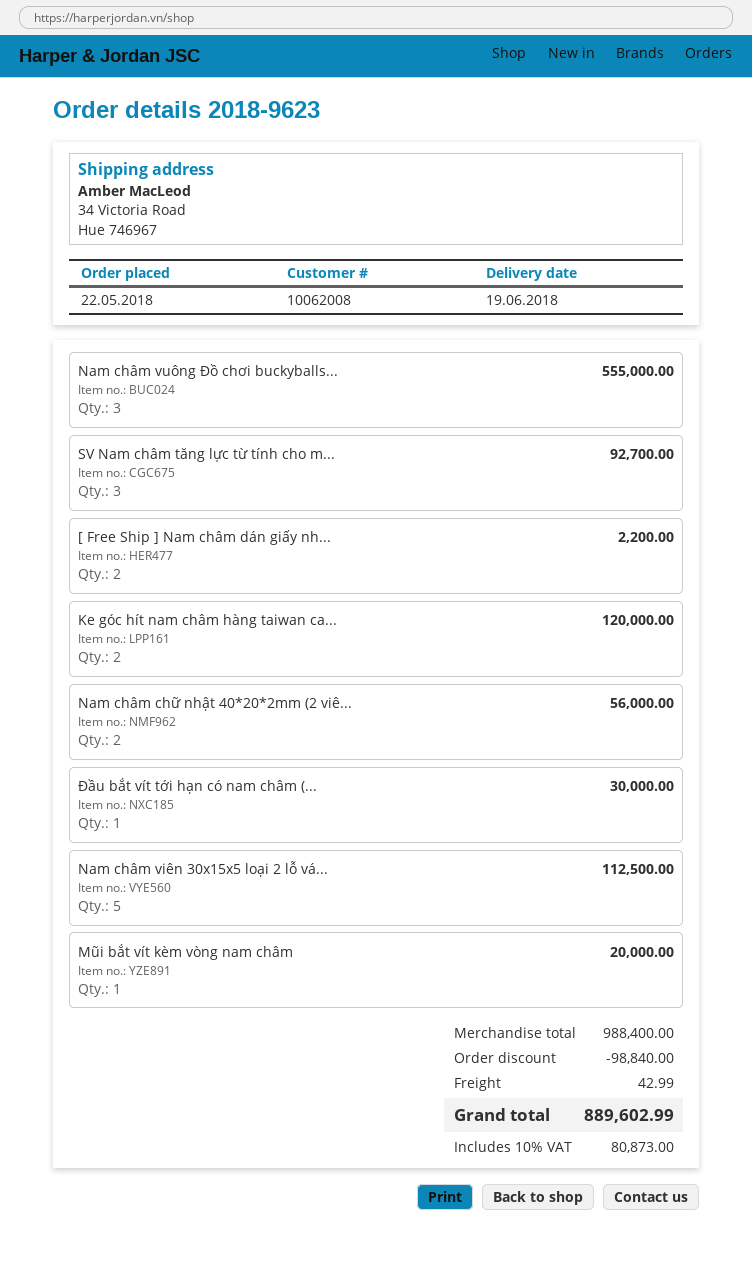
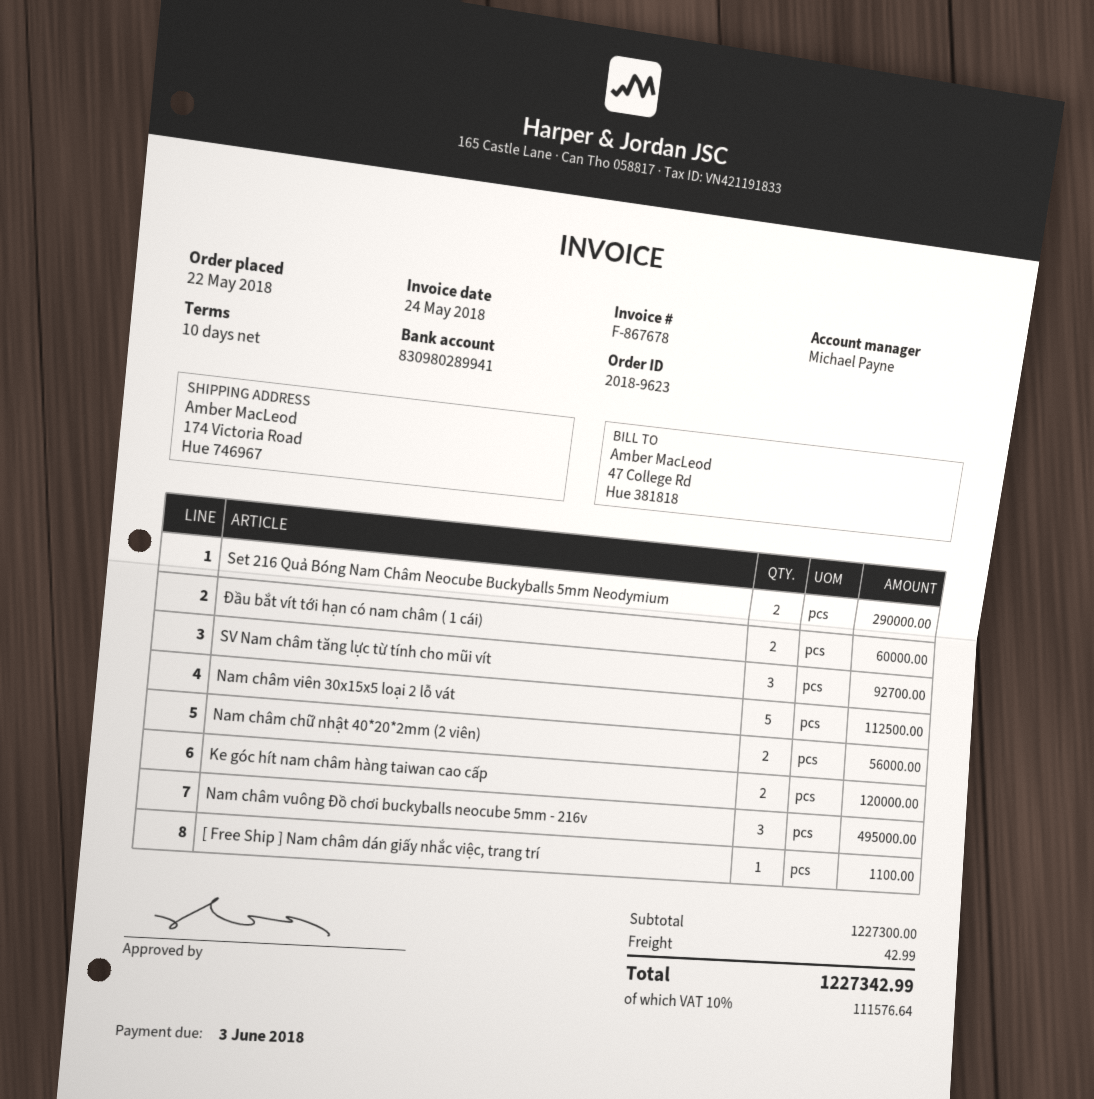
ship to: 34 Victoria Road, Hue 746967 -> 174 Victoria Road, Hue 746967
Nam châm vuông Đồ chơi buckyballs...: 3 for 555000.00 -> 3 for 495000.00
[ Free Ship ] Nam châm dán giấy nh...: 2 for 2200.00 -> 1 for 1100.00
Đầu bắt vít tới hạn có nam châm (...: 1 for 30000.00 -> 2 for 60000.00
Mũi bắt vít kèm vòng nam châm: 1 for 20000.00 -> none
Set 216 Quả Bóng Nam Châm Neocube Buckyballs 5mm Neodymium: none -> 2 for 290000.00
subtotal: 988400.00 -> 1227300.00
discount: 98840.00 -> none
tax: 10% = 80873.00 -> 10% = 111576.64
total: 889602.99 -> 1227342.99

